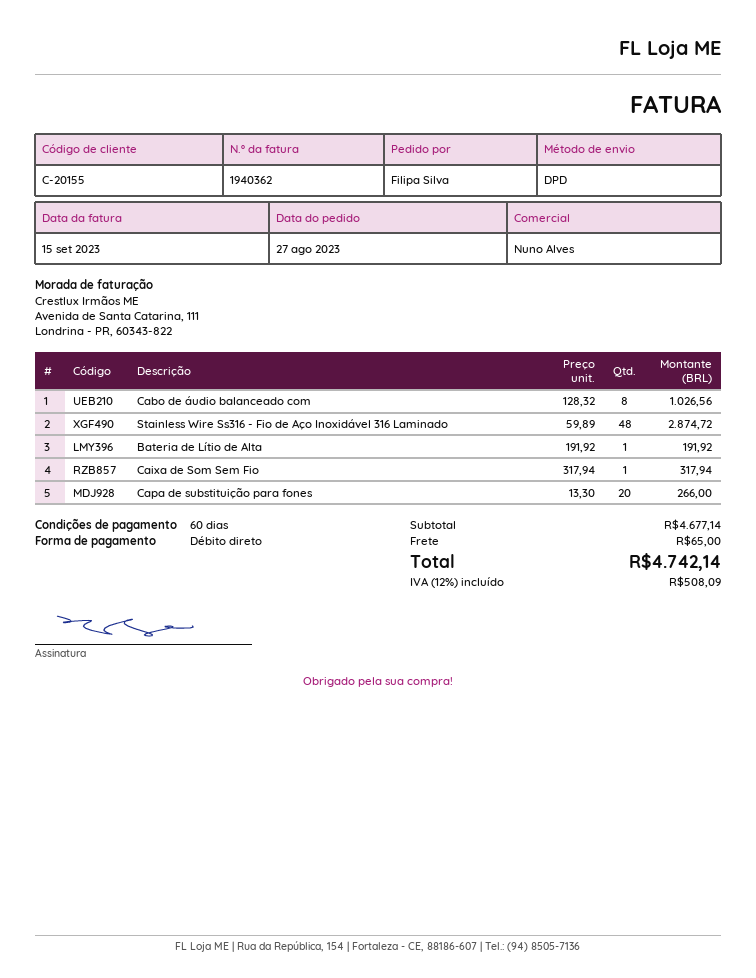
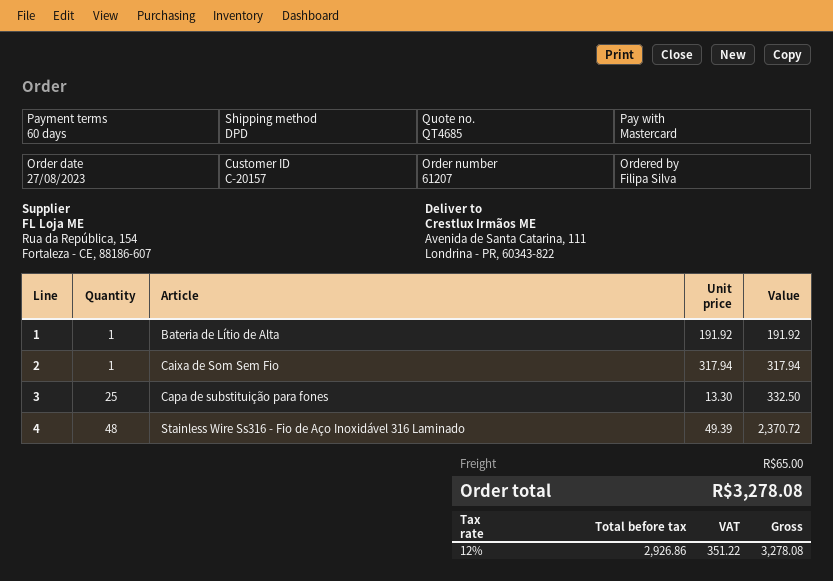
customer number: C-20155 -> C-20157
payment method: direct debit -> Mastercard
Cabo de áudio balanceado com: 8 x 128.32 = 1026.56 -> none
Stainless Wire Ss316 - Fio de Aço Inoxidável 316 Laminado: 48 x 59.89 = 2874.72 -> 48 x 49.39 = 2370.72
Capa de substituição para fones: 20 x 13.30 = 266.00 -> 25 x 13.30 = 332.50
tax: 12% = 508.09 -> 12% = 351.22
total: 4742.14 -> 3278.08

